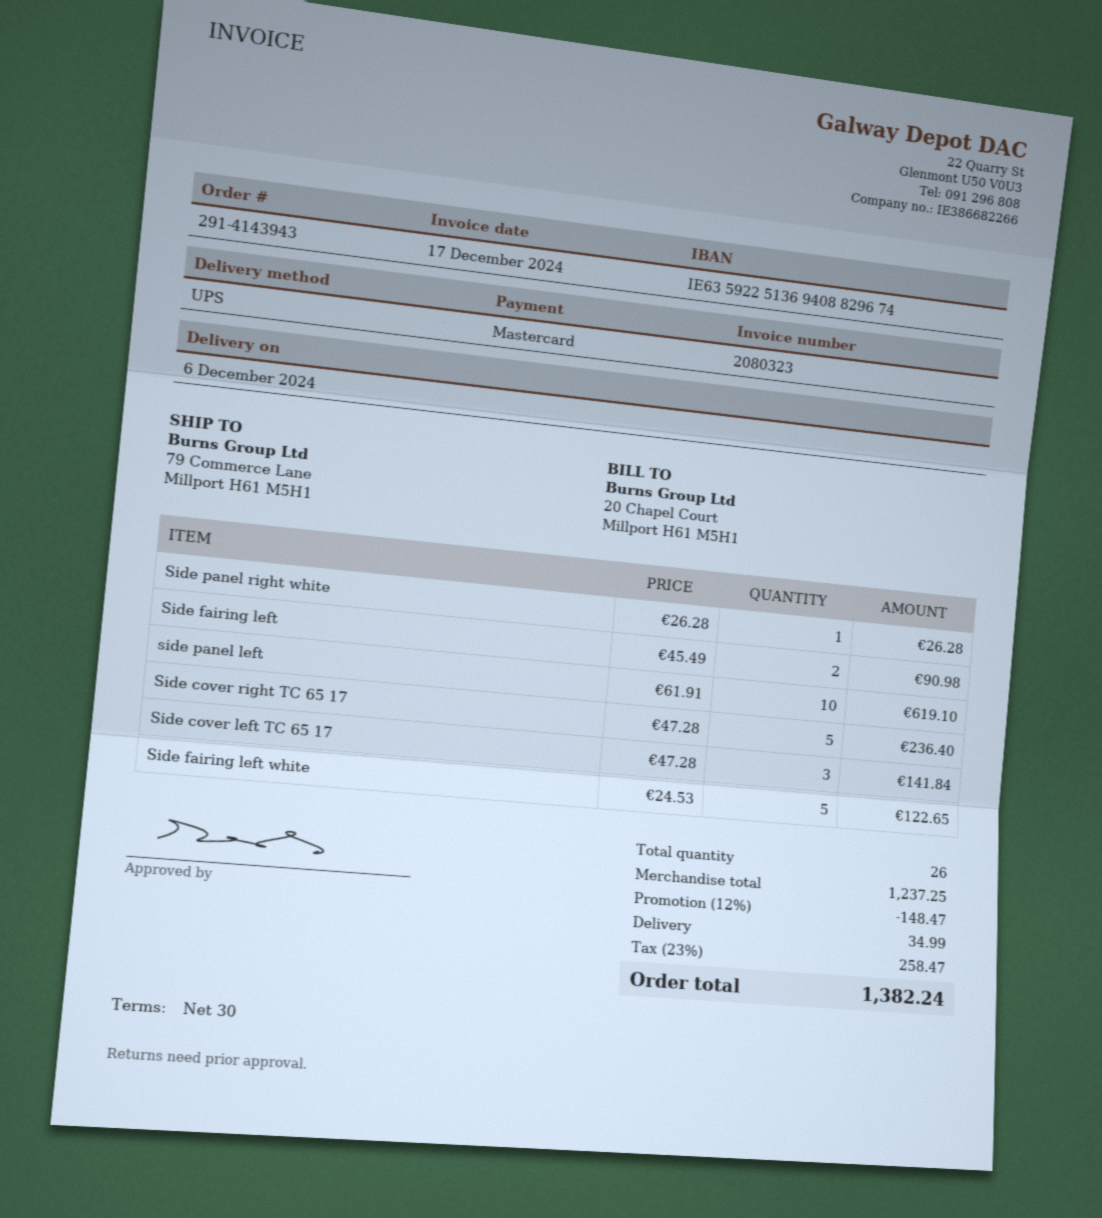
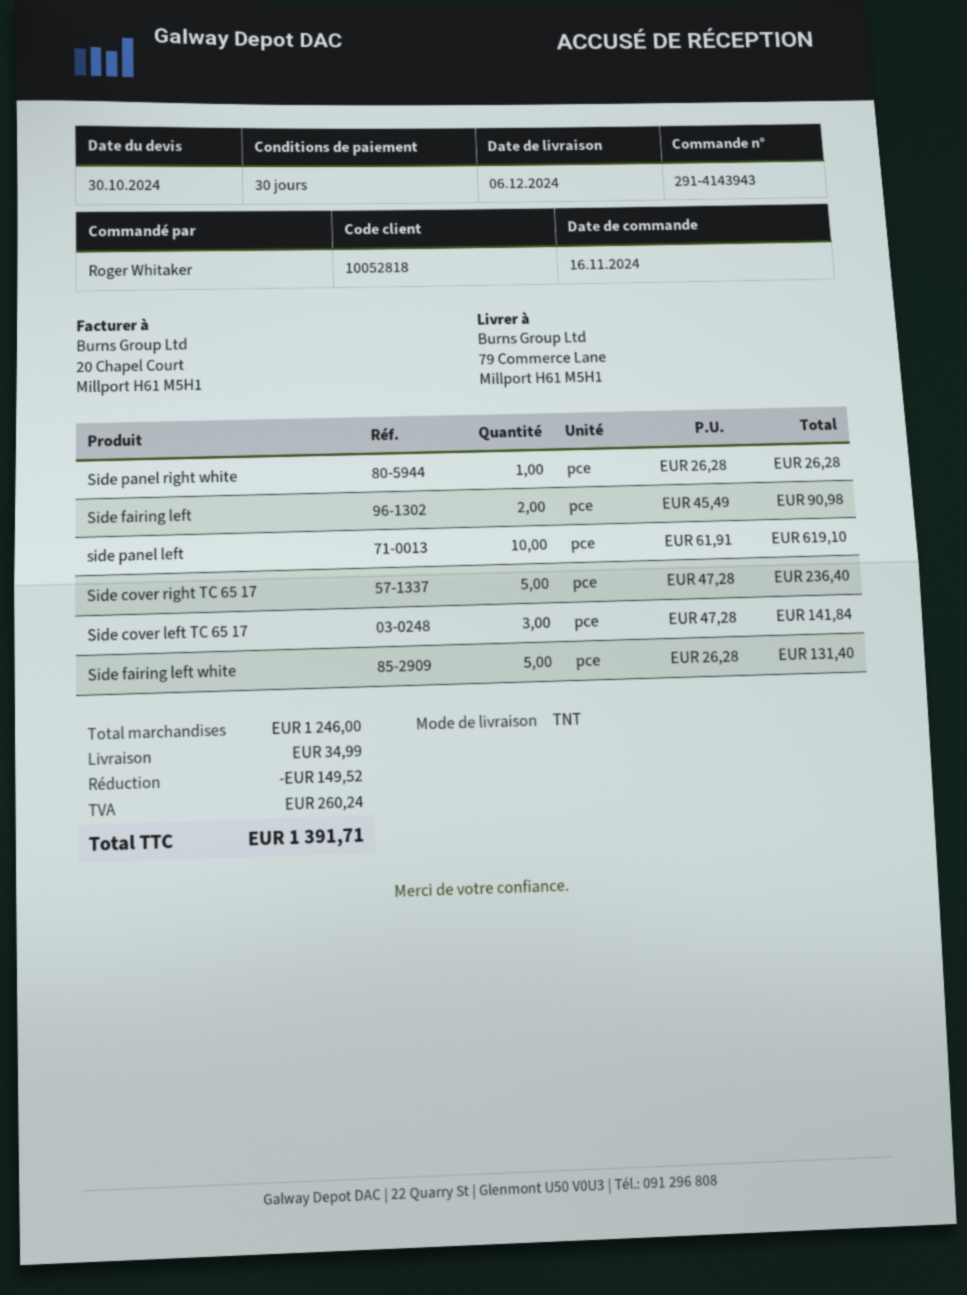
shipping method: UPS -> TNT
Side fairing left white: 5 x 24.53 = 122.65 -> 5 x 26.28 = 131.40
subtotal: 1237.25 -> 1246.00
discount: 148.47 -> 149.52
tax: 258.47 -> 260.24
total: 1382.24 -> 1391.71

